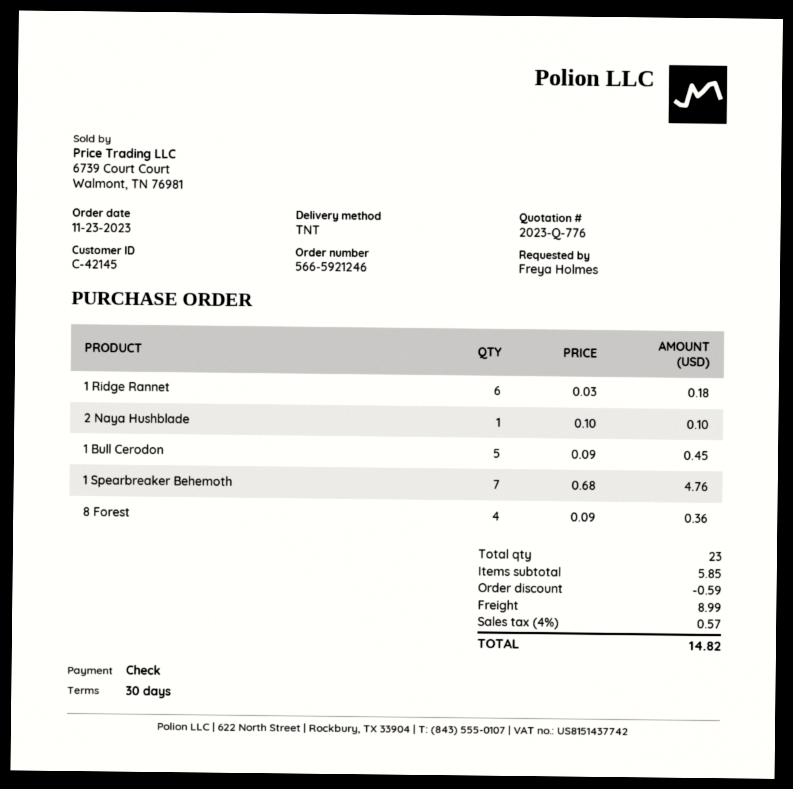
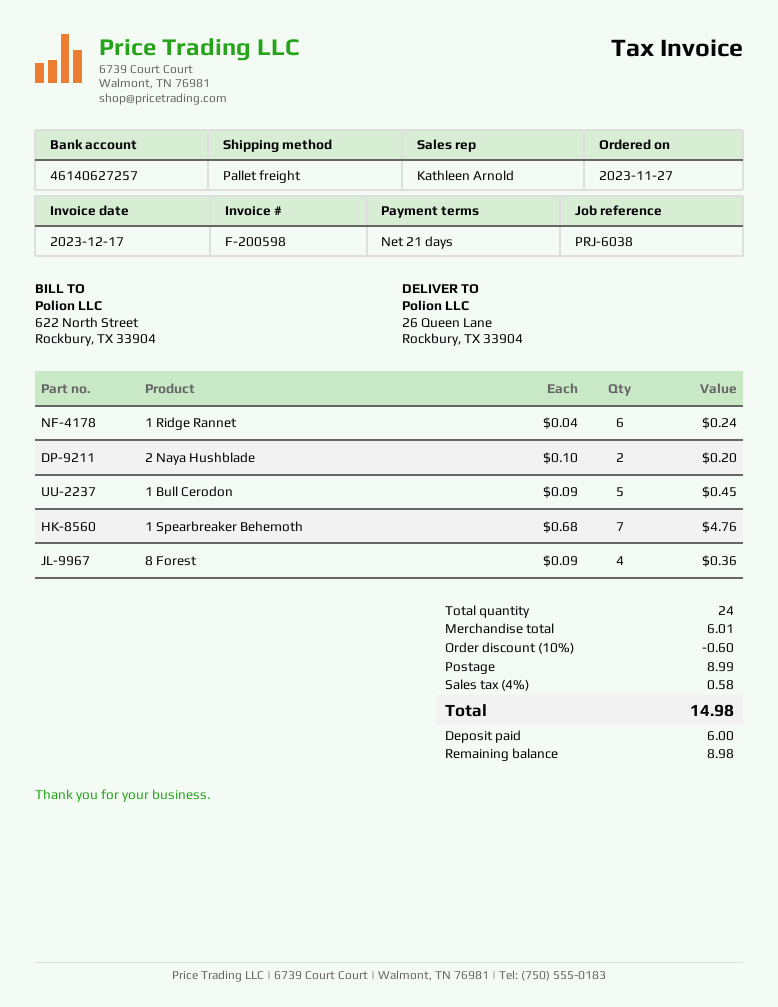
order date: 2023-11-23 -> 2023-11-27
payment terms: 30 days -> 21 days
shipping method: TNT -> pallet freight
1 Ridge Rannet: 6 x 0.03 = 0.18 -> 6 x 0.04 = 0.24
2 Naya Hushblade: 1 x 0.10 = 0.10 -> 2 x 0.10 = 0.20
total quantity: 23 -> 24
subtotal: 5.85 -> 6.01
discount: 0.59 -> 0.60
tax: 4% = 0.57 -> 4% = 0.58
total: 14.82 -> 14.98

